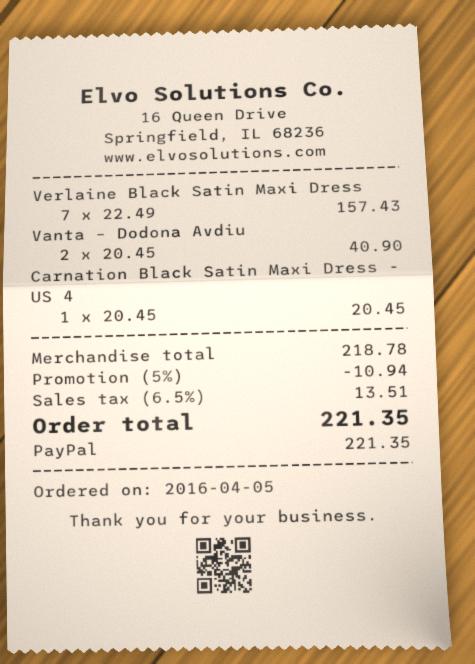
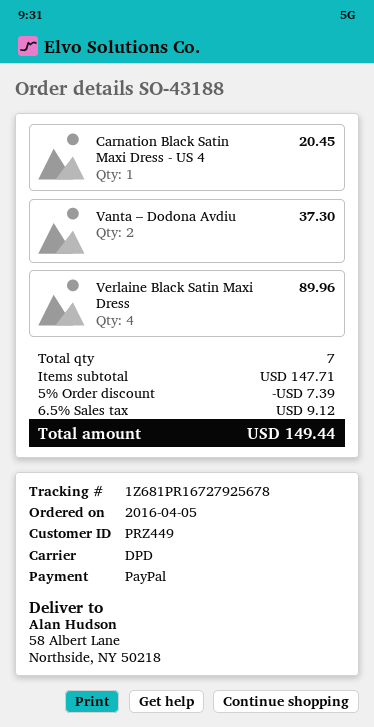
Verlaine Black Satin Maxi Dress: 7 for 157.43 -> 4 for 89.96
Vanta – Dodona Avdiu: 2 for 40.90 -> 2 for 37.30
subtotal: 218.78 -> 147.71
discount: 5% = 10.94 -> 5% = 7.39
tax: 6.5% = 13.51 -> 6.5% = 9.12
total: 221.35 -> 149.44

